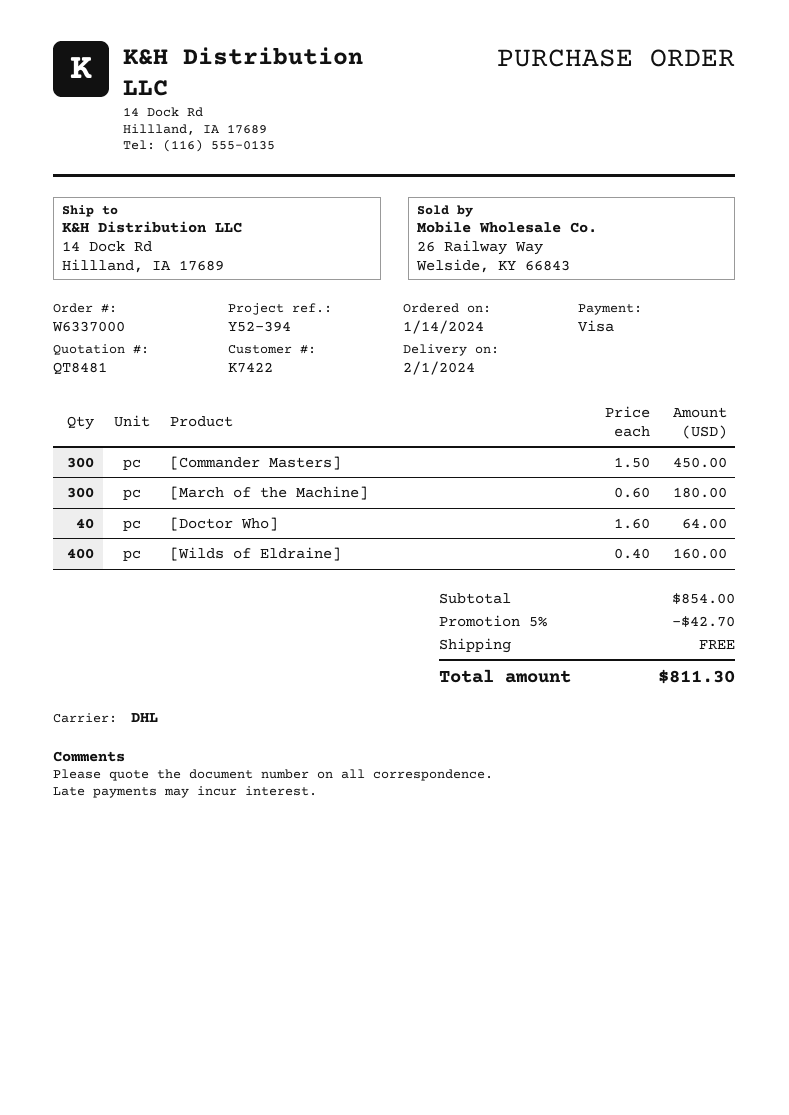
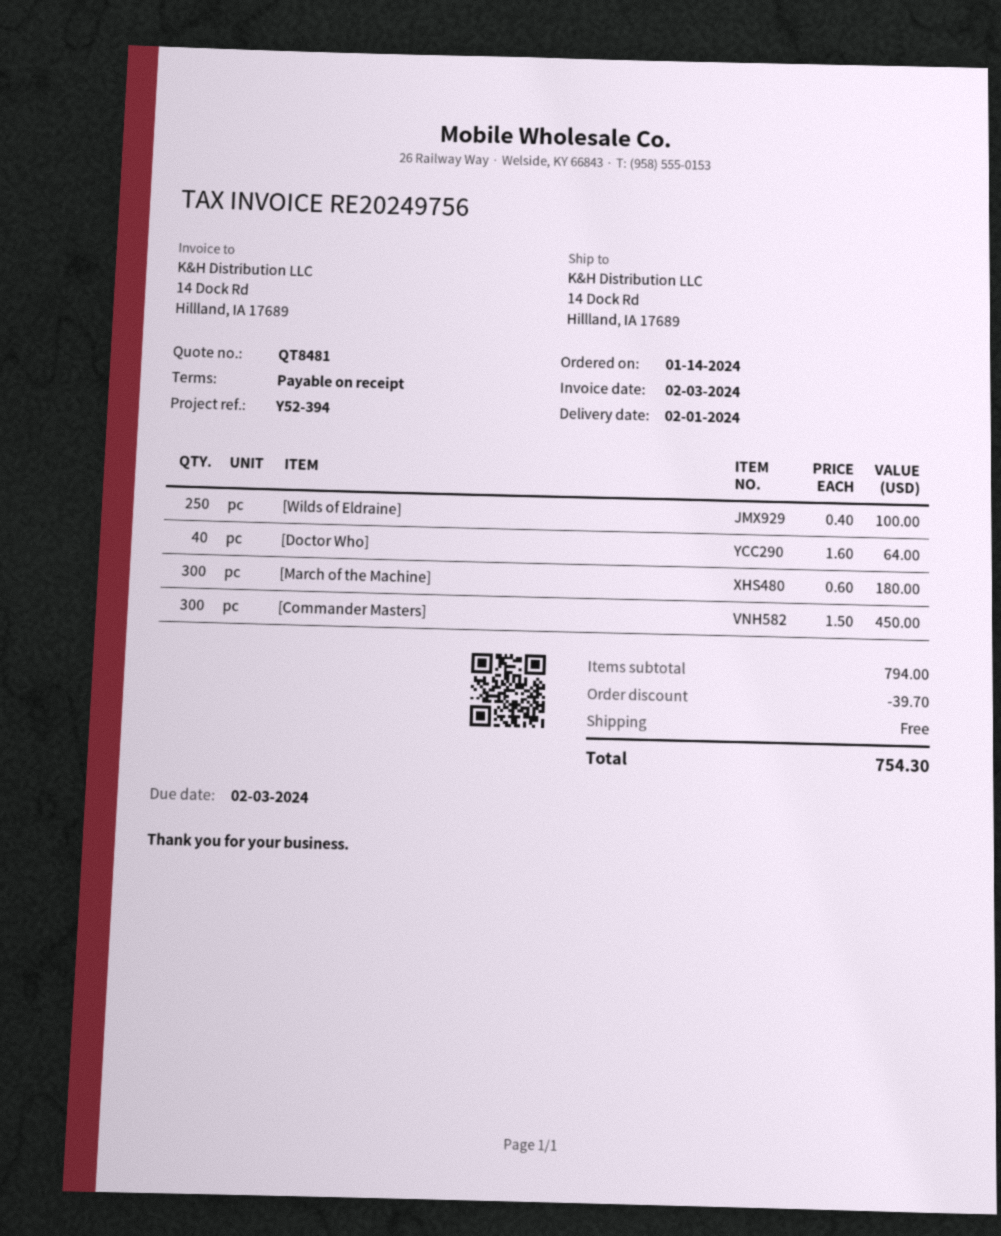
[Wilds of Eldraine]: 400 x 0.40 = 160.00 -> 250 x 0.40 = 100.00
subtotal: 854.00 -> 794.00
discount: 42.70 -> 39.70
total: 811.30 -> 754.30

